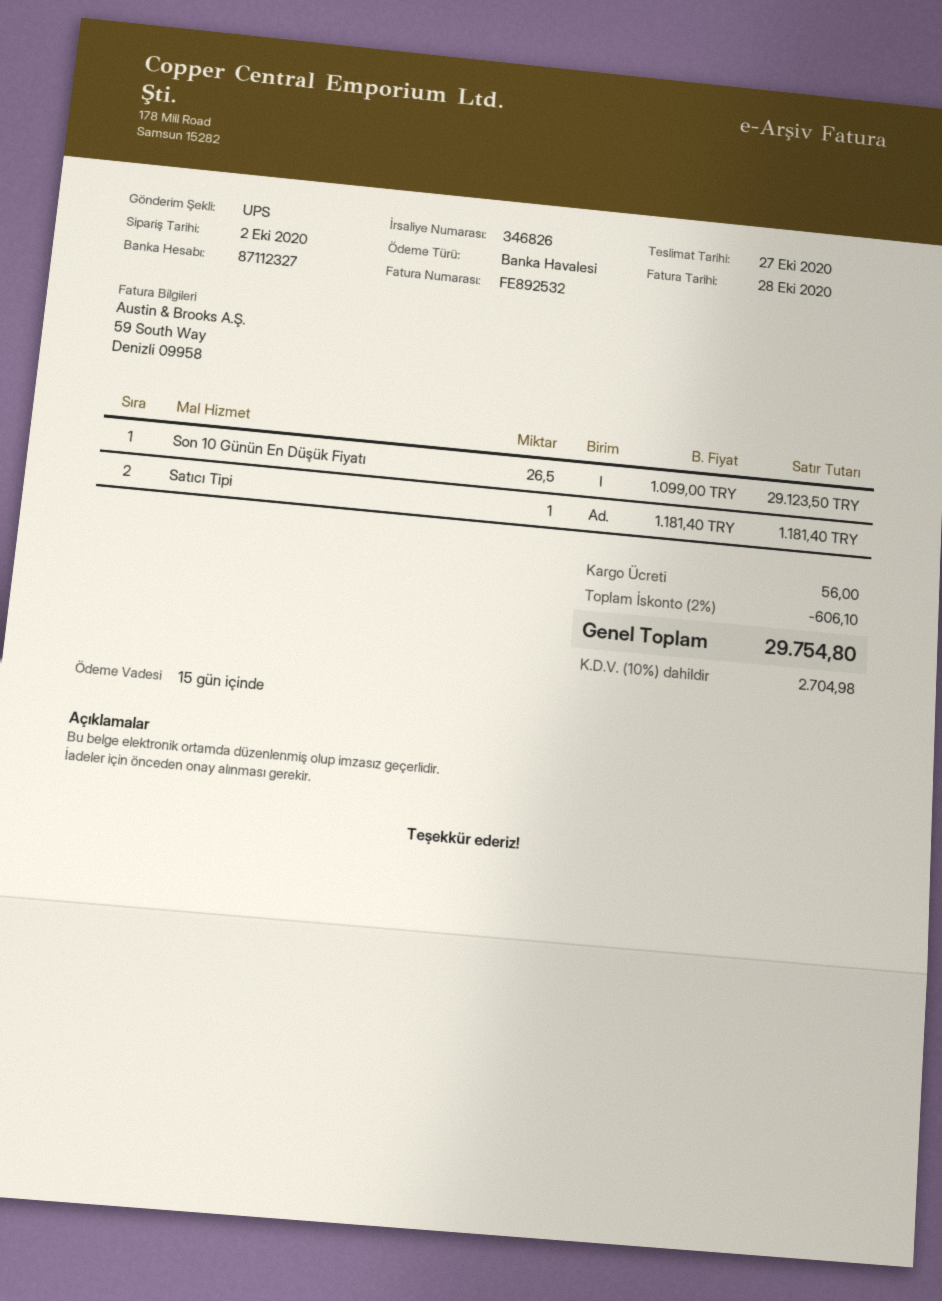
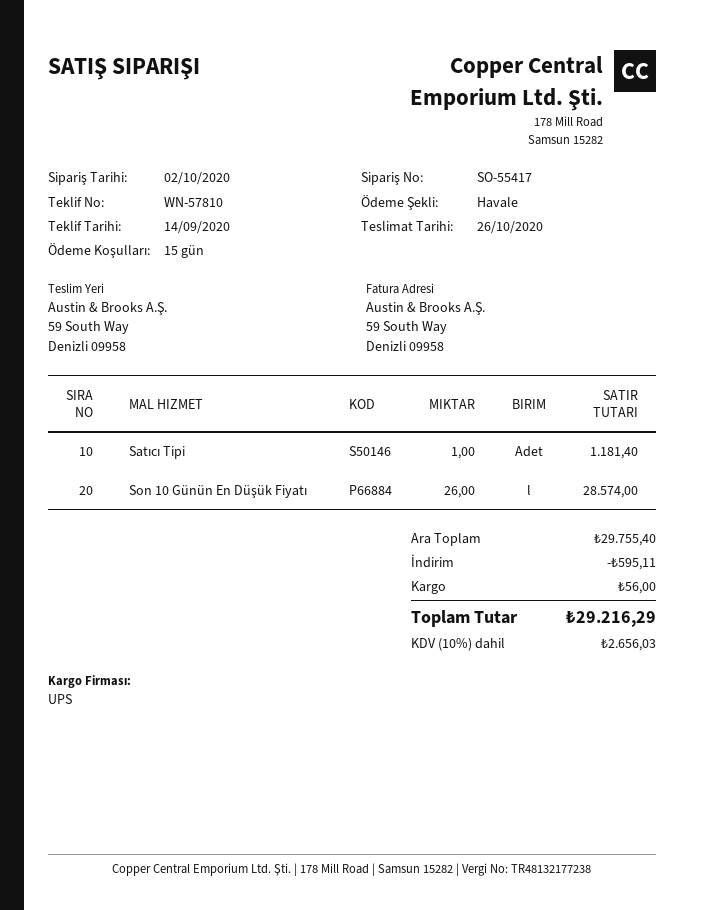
delivery date: 2020-10-27 -> 2020-10-26
Son 10 Günün En Düşük Fiyatı: 26.5 for 29123.50 -> 26 for 28574.00
discount: 606.10 -> 595.11
tax: 10% = 2704.98 -> 10% = 2656.03
total: 29754.80 -> 29216.29

